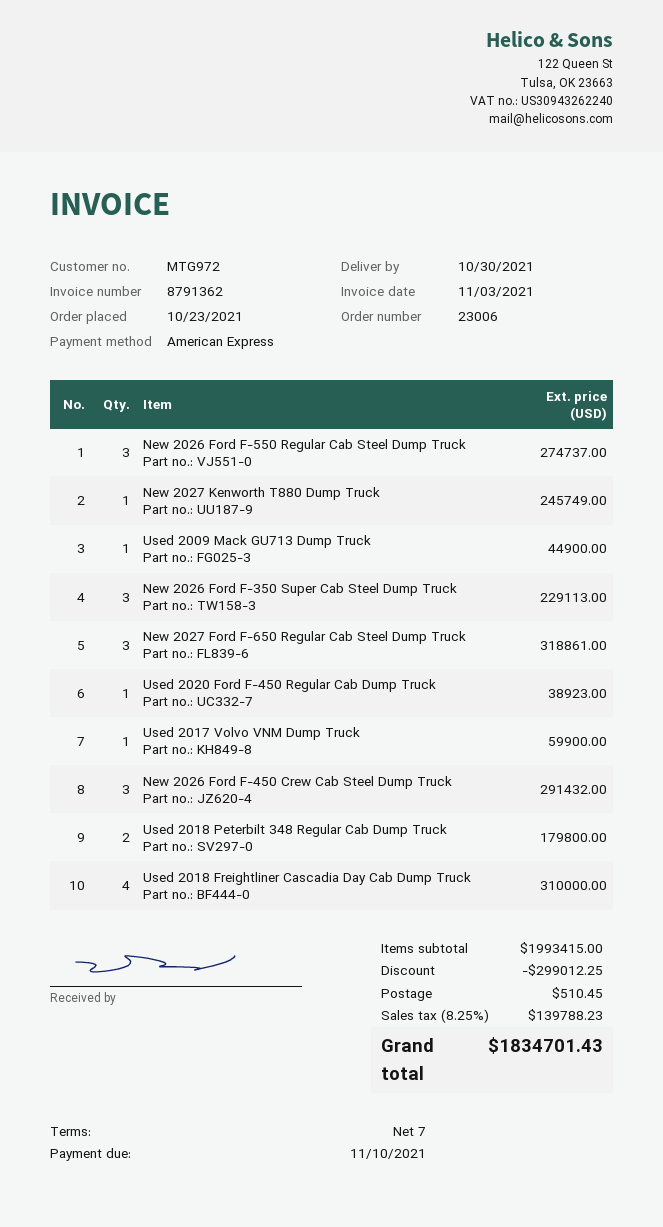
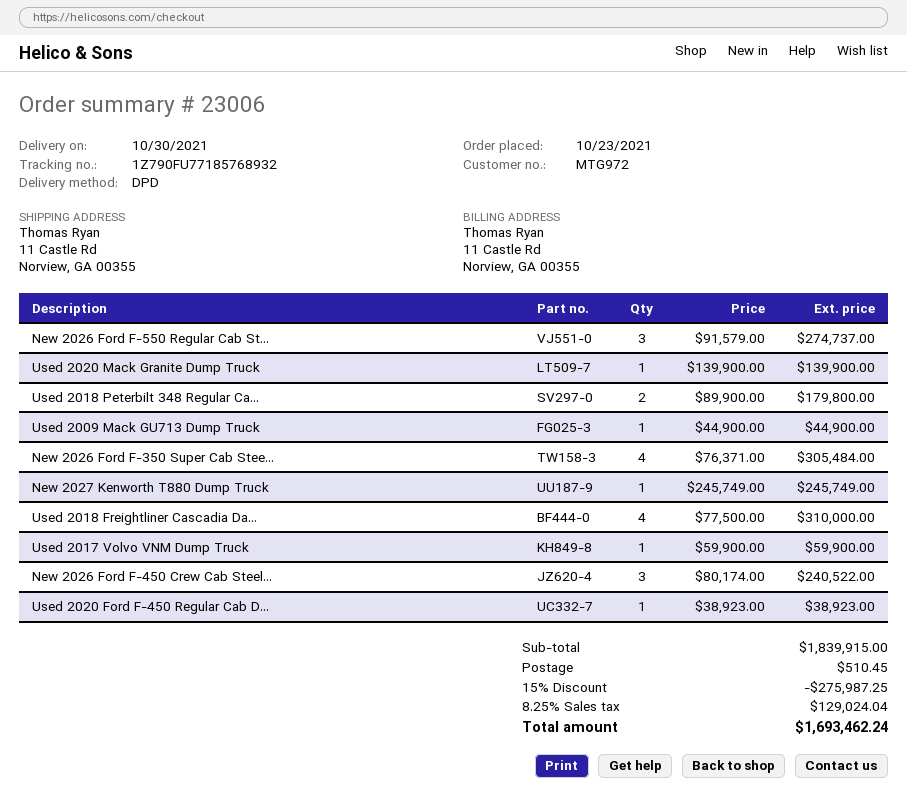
New 2026 Ford F-350 Super Cab Steel Dump Truck: 3 for 229113.00 -> 4 for 305484.00
New 2027 Ford F-650 Regular Cab Steel Dump Truck: 3 for 318861.00 -> none
New 2026 Ford F-450 Crew Cab Steel Dump Truck: 3 for 291432.00 -> 3 for 240522.00
Used 2020 Mack Granite Dump Truck: none -> 1 for 139900.00
subtotal: 1993415.00 -> 1839915.00
discount: 299012.25 -> 275987.25
tax: 8.25% = 139788.23 -> 8.25% = 129024.04
total: 1834701.43 -> 1693462.24

